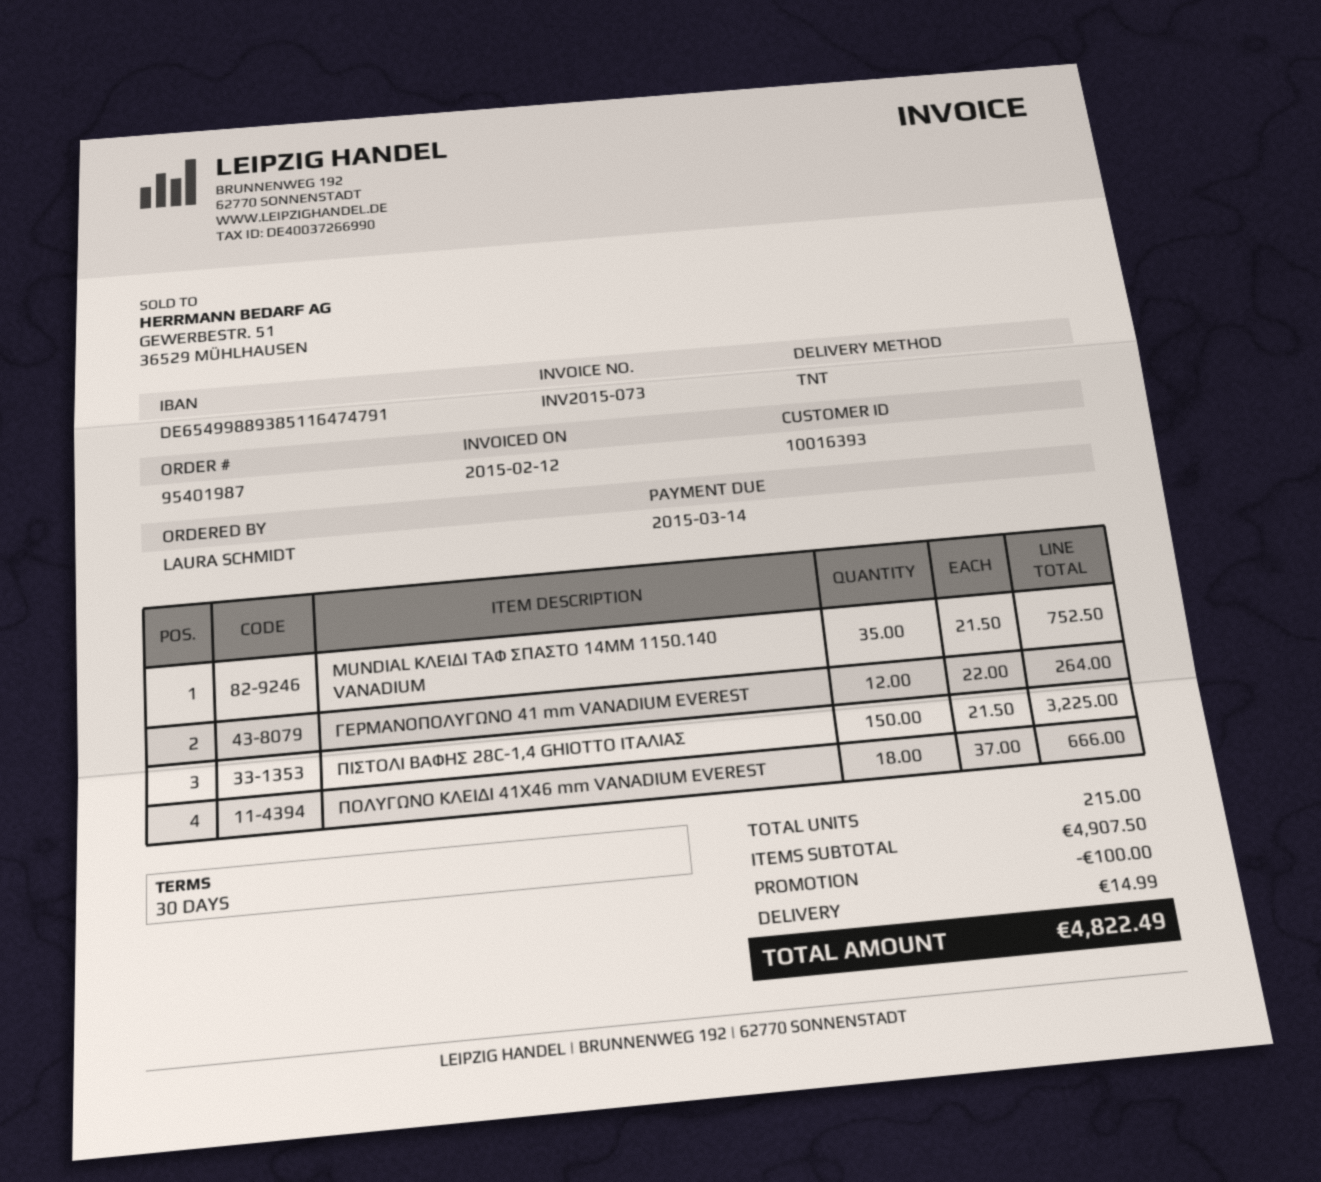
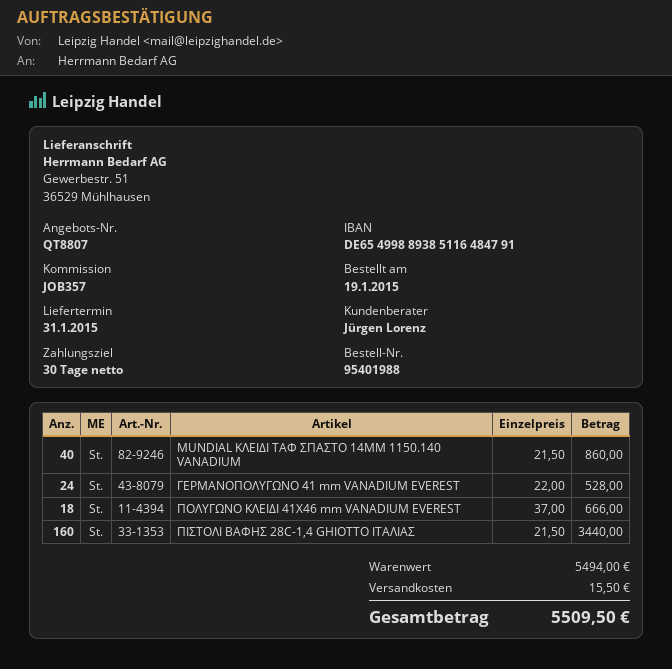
order number: 95401987 -> 95401988
bank account: DE65499889385116474791 -> DE65499889385116484791
MUNDIAL ΚΛΕΙΔΙ ΤΑΦ ΣΠΑΣΤΟ 14ΜΜ 1150.140 VANADIUM: 35 x 21.50 = 752.50 -> 40 x 21.50 = 860.00
ΓΕΡΜΑΝΟΠΟΛΥΓΩΝΟ 41 mm VANADIUM EVEREST: 12 x 22.00 = 264.00 -> 24 x 22.00 = 528.00
ΠΙΣΤΟΛΙ ΒΑΦΗΣ 28C-1,4 GHIOTTO ΙΤΑΛΙΑΣ: 150 x 21.50 = 3225.00 -> 160 x 21.50 = 3440.00
subtotal: 4907.50 -> 5494.00
discount: 100.00 -> none
shipping: 14.99 -> 15.50
total: 4822.49 -> 5509.50

